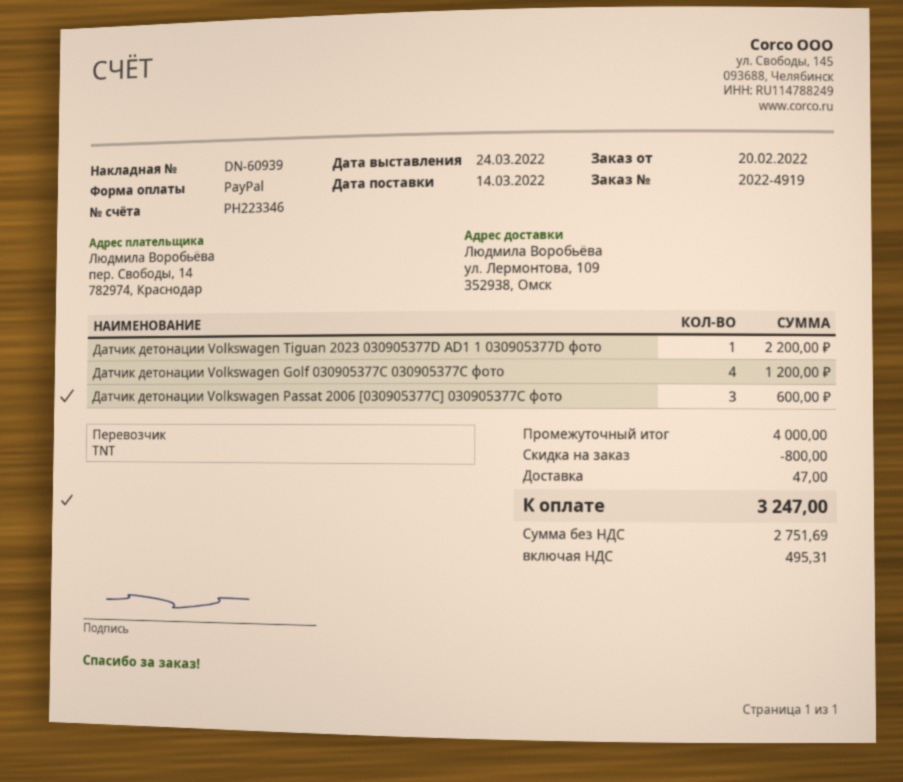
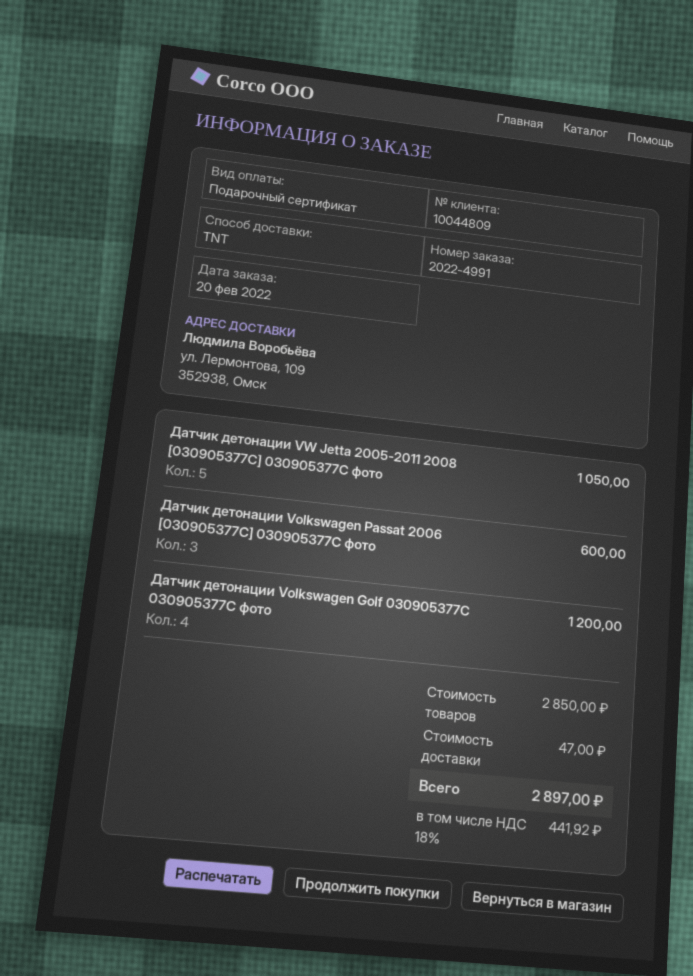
order number: 2022-4919 -> 2022-4991
payment method: PayPal -> gift card
Датчик детонации Volkswagen Tiguan 2023 030905377D AD1 1 030905377D фото: 1 for 2200.00 -> none
Датчик детонации VW Jetta 2005-2011 2008 [030905377C] 030905377C фото: none -> 5 for 1050.00
subtotal: 4000.00 -> 2850.00
discount: 800.00 -> none
tax: 495.31 -> 441.92
total: 3247.00 -> 2897.00

